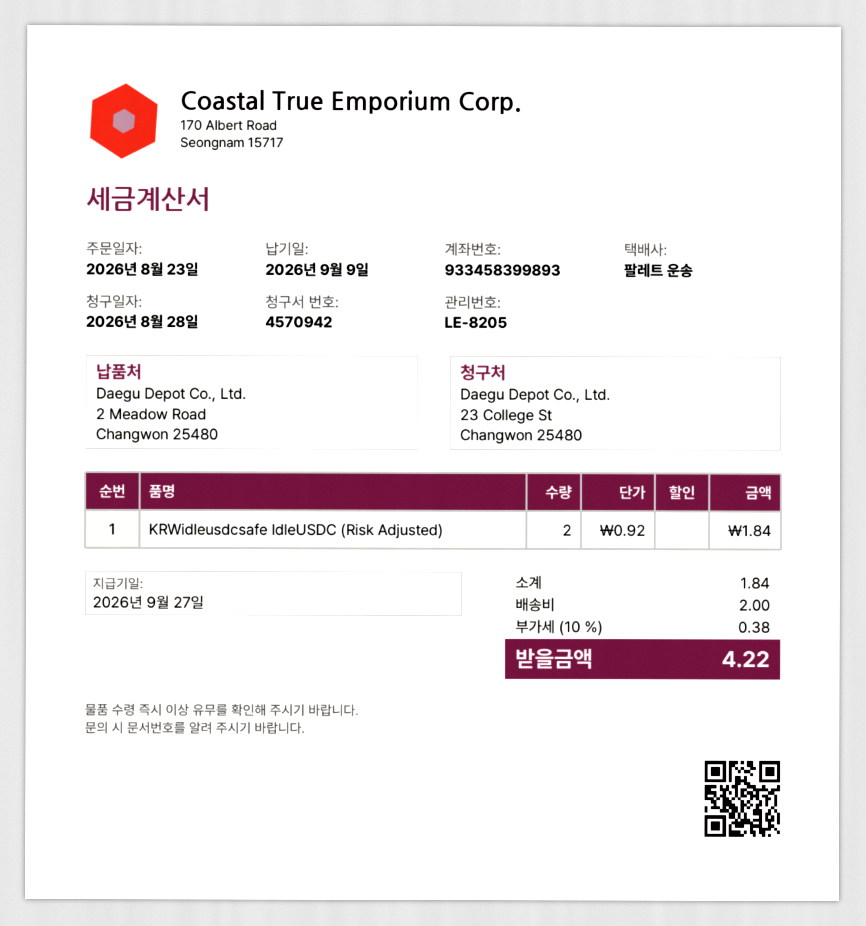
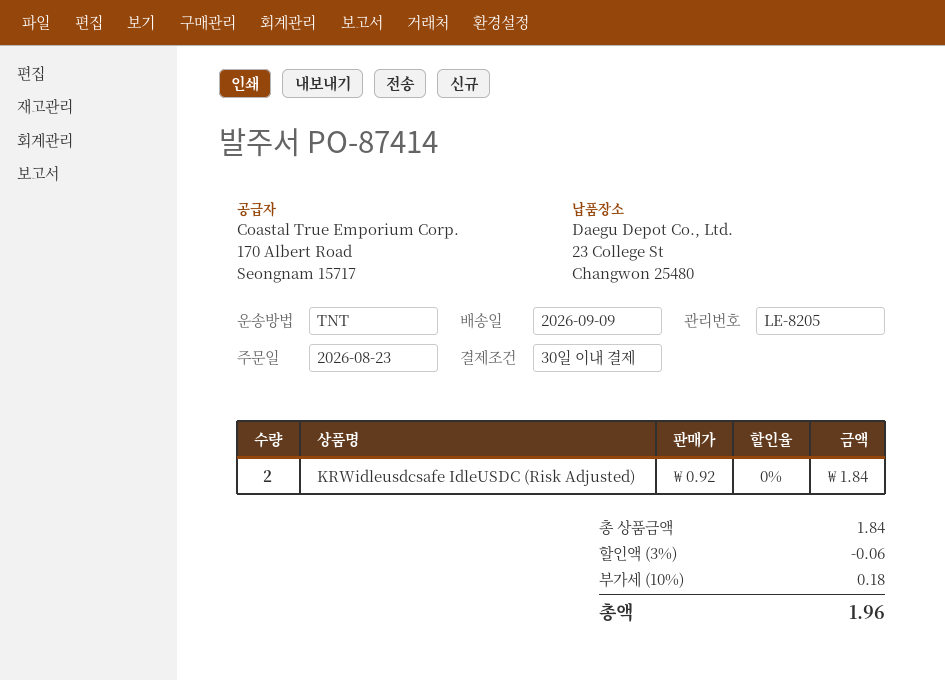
shipping method: pallet freight -> TNT
ship to: 2 Meadow Road, Changwon 25480 -> 23 College St, Changwon 25480
discount: none -> 3% = 0.06
shipping: 2.00 -> none
tax: 10% = 0.38 -> 10% = 0.18
total: 4.22 -> 1.96

